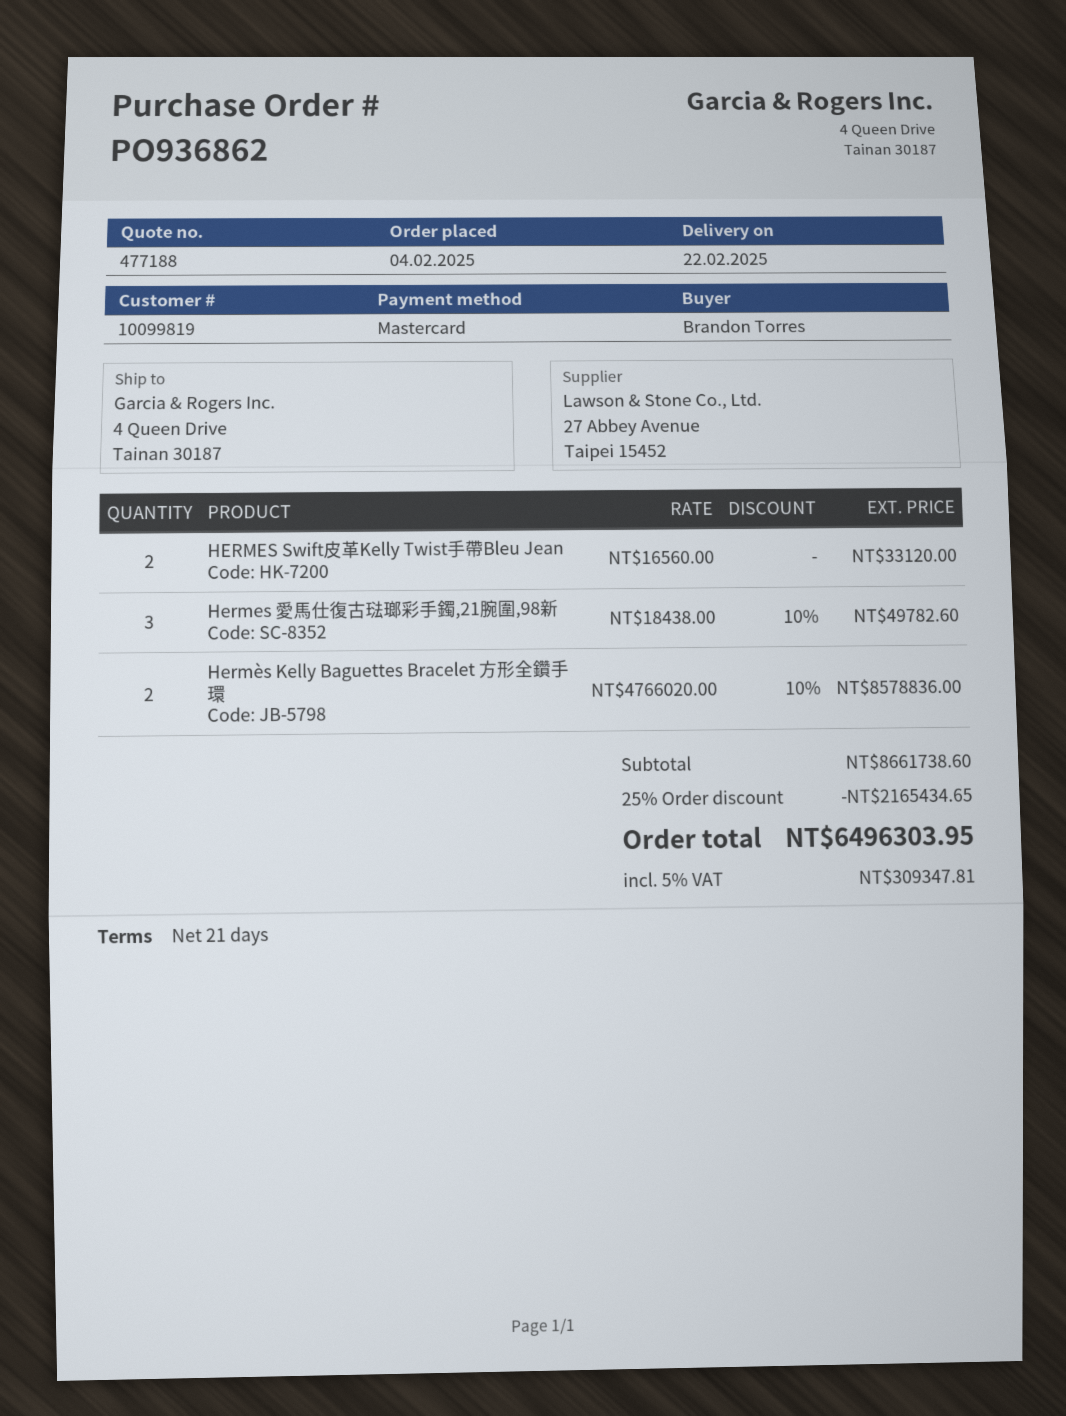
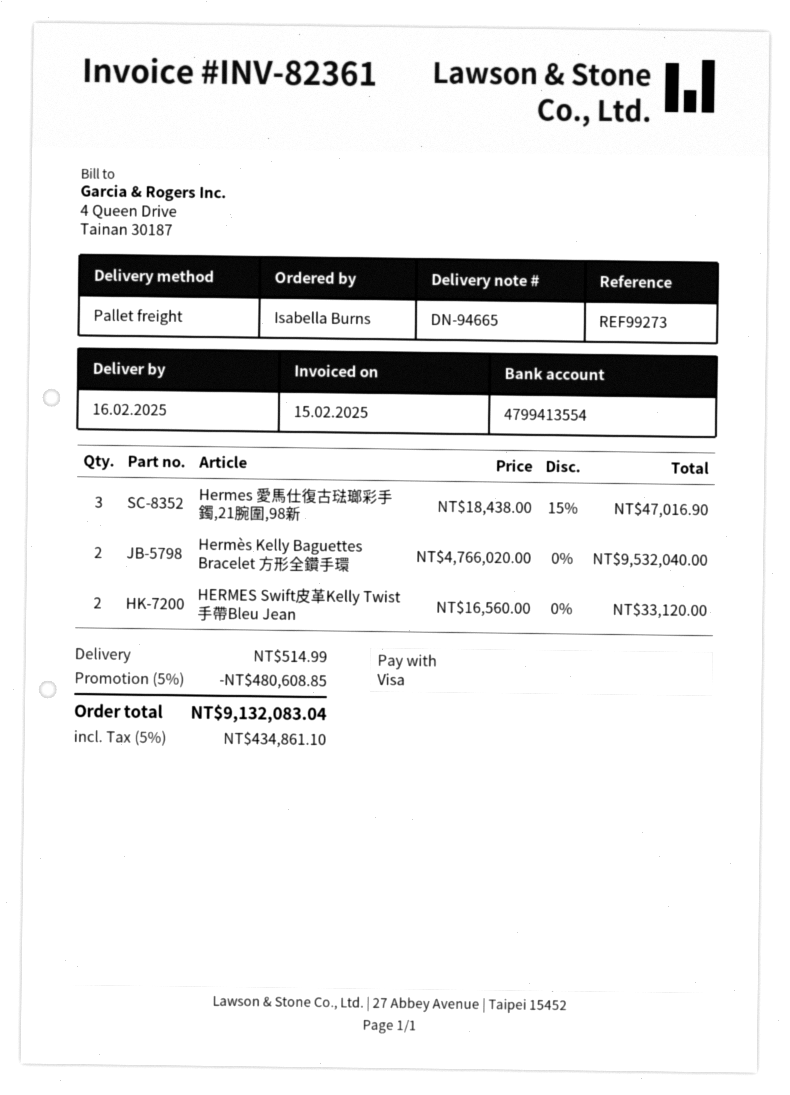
delivery date: 2025-02-22 -> 2025-02-16
ordered by: Brandon Torres -> Isabella Burns
payment method: Mastercard -> Visa
Hermes 愛馬仕復古琺瑯彩手鐲,21腕圍,98新: 3 x 18438.00 - 10% = 49782.60 -> 3 x 18438.00 - 15% = 47016.90
Hermès Kelly Baguettes Bracelet 方形全鑽手環: 2 x 4766020.00 - 10% = 8578836.00 -> 2 x 4766020.00 = 9532040.00
discount: 25% = 2165434.65 -> 5% = 480608.85
shipping: none -> 514.99
tax: 5% = 309347.81 -> 5% = 434861.10
total: 6496303.95 -> 9132083.04

